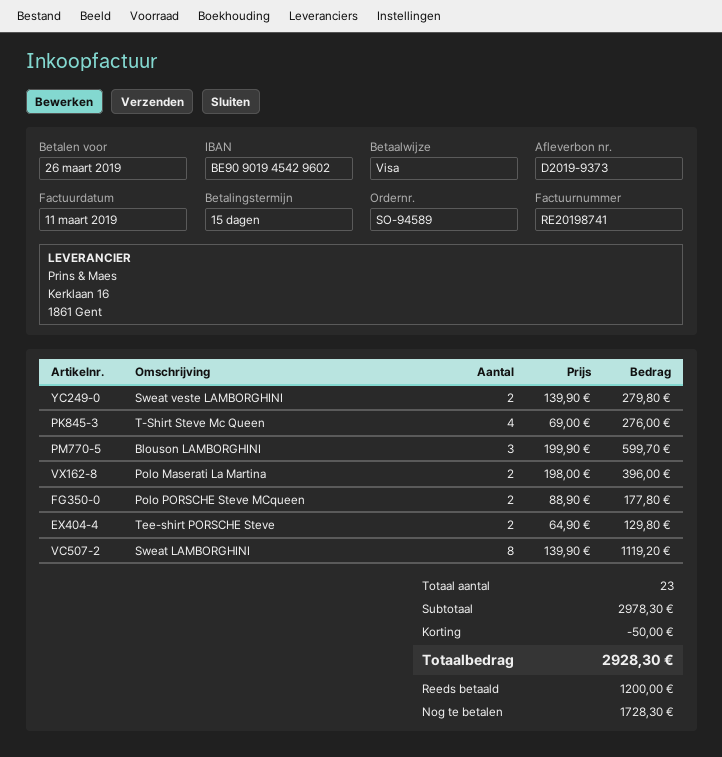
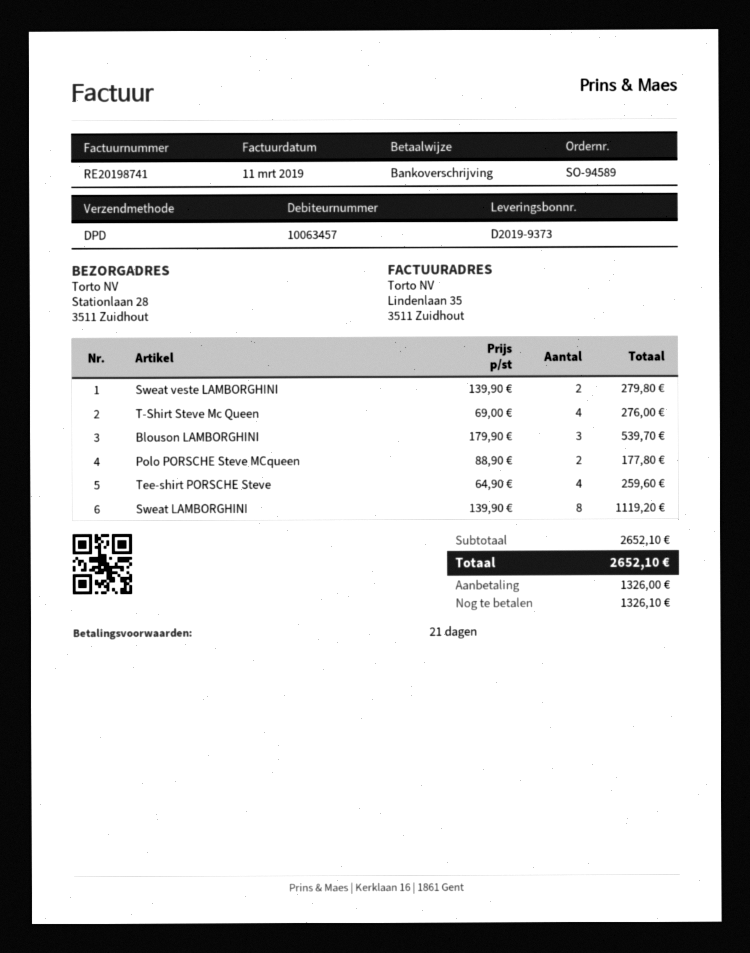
payment terms: 15 days -> 21 days
payment method: Visa -> bank transfer
Blouson LAMBORGHINI: 3 x 199.90 = 599.70 -> 3 x 179.90 = 539.70
Polo Maserati La Martina: 2 x 198.00 = 396.00 -> none
Tee-shirt PORSCHE Steve: 2 x 64.90 = 129.80 -> 4 x 64.90 = 259.60
subtotal: 2978.30 -> 2652.10
discount: 50.00 -> none
total: 2928.30 -> 2652.10
deposit: 1200.00 -> 1326.00
balance: 1728.30 -> 1326.10

